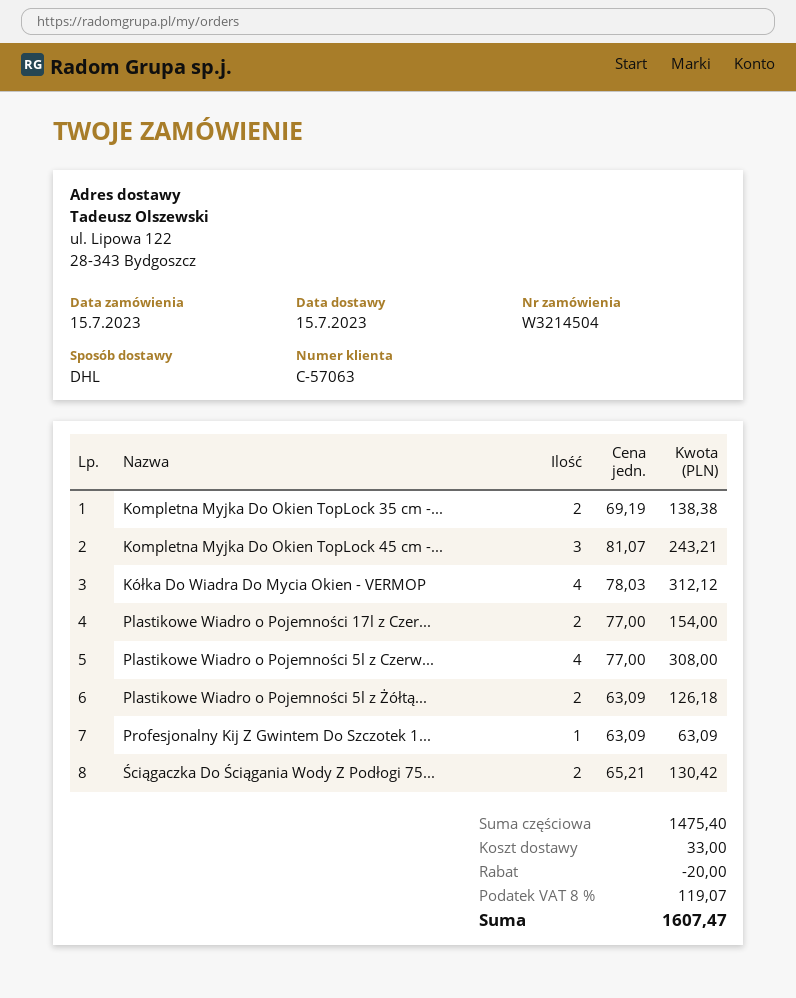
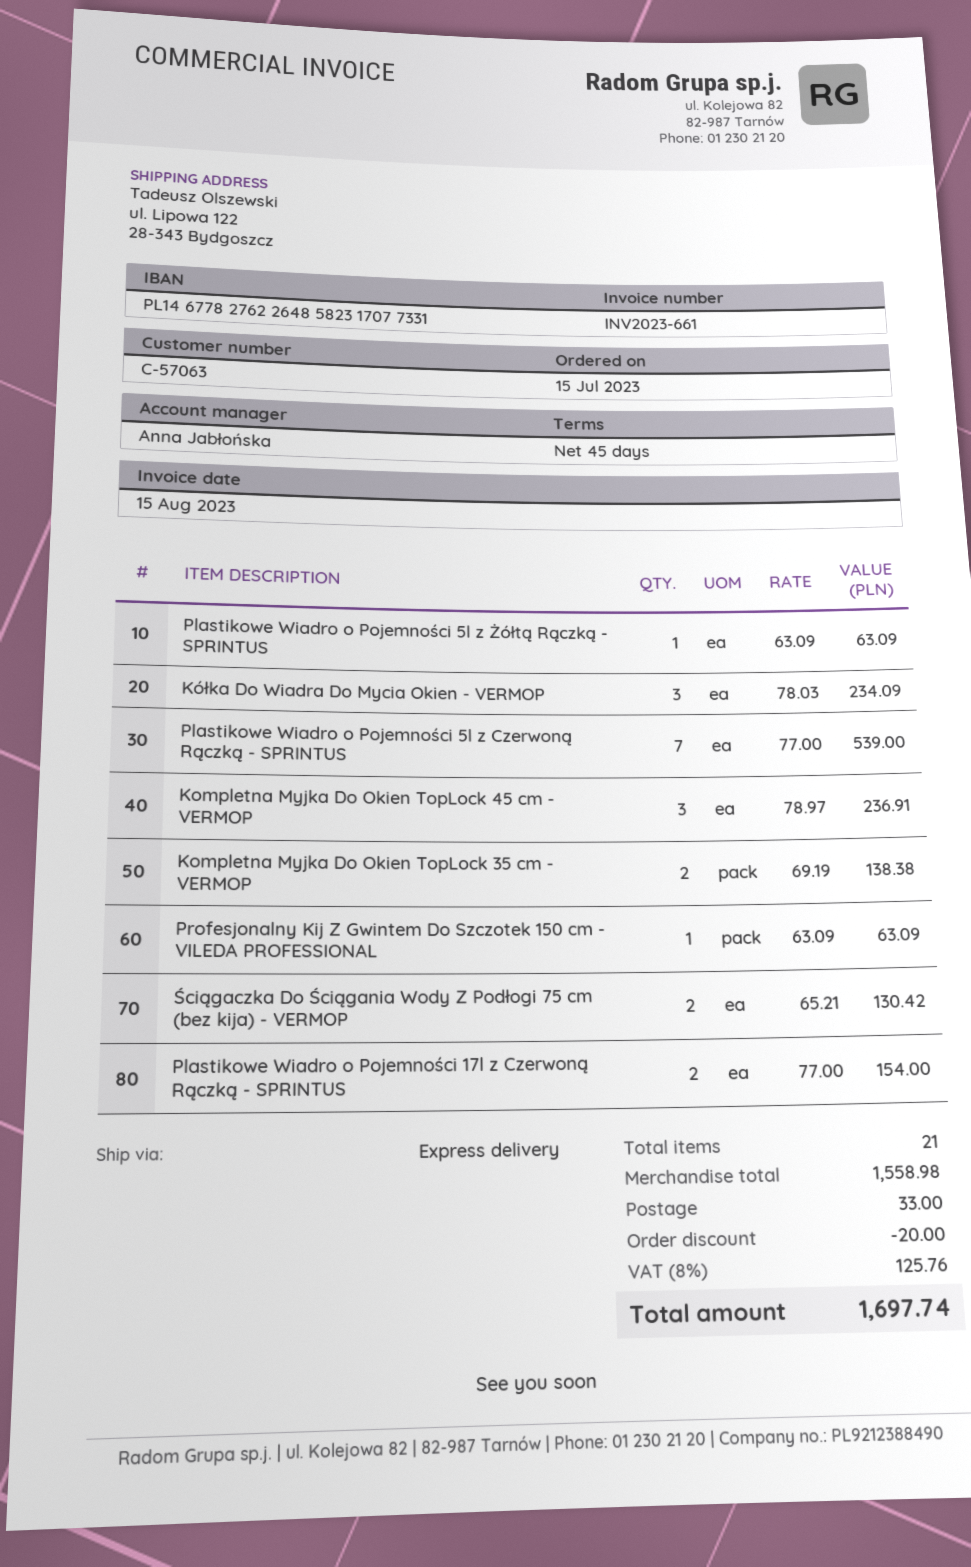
shipping method: DHL -> express
Kompletna Myjka Do Okien TopLock 45 cm -...: 3 x 81.07 = 243.21 -> 3 x 78.97 = 236.91
Kółka Do Wiadra Do Mycia Okien - VERMOP: 4 x 78.03 = 312.12 -> 3 x 78.03 = 234.09
Plastikowe Wiadro o Pojemności 5l z Czerw...: 4 x 77.00 = 308.00 -> 7 x 77.00 = 539.00
Plastikowe Wiadro o Pojemności 5l z Żółtą...: 2 x 63.09 = 126.18 -> 1 x 63.09 = 63.09
subtotal: 1475.40 -> 1558.98
tax: 8% = 119.07 -> 8% = 125.76
total: 1607.47 -> 1697.74

